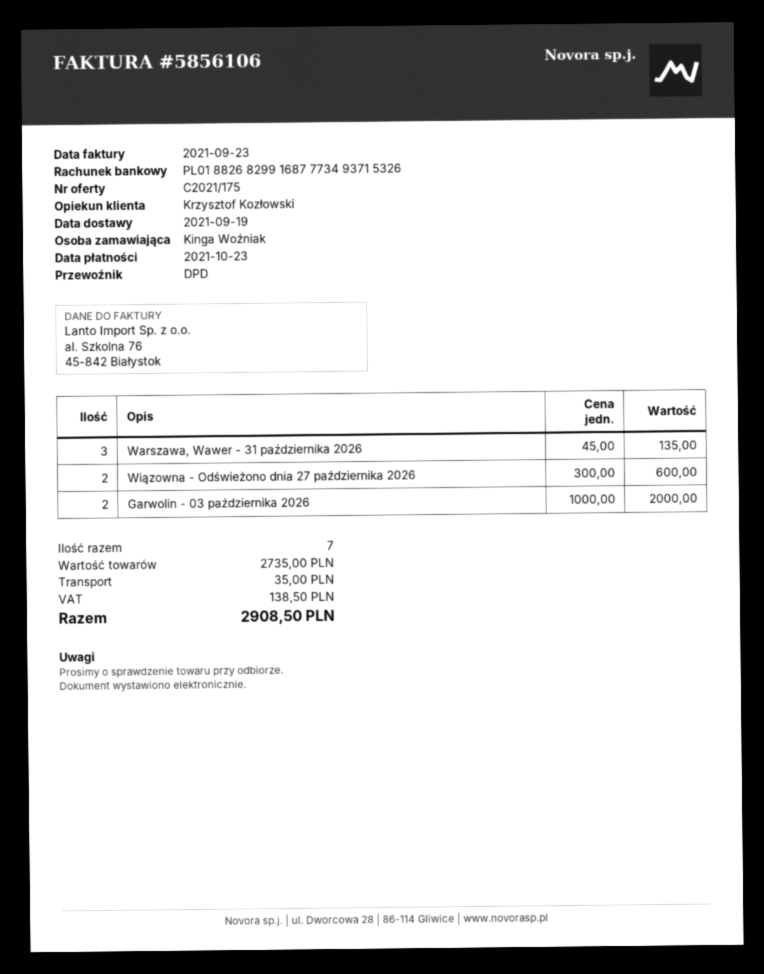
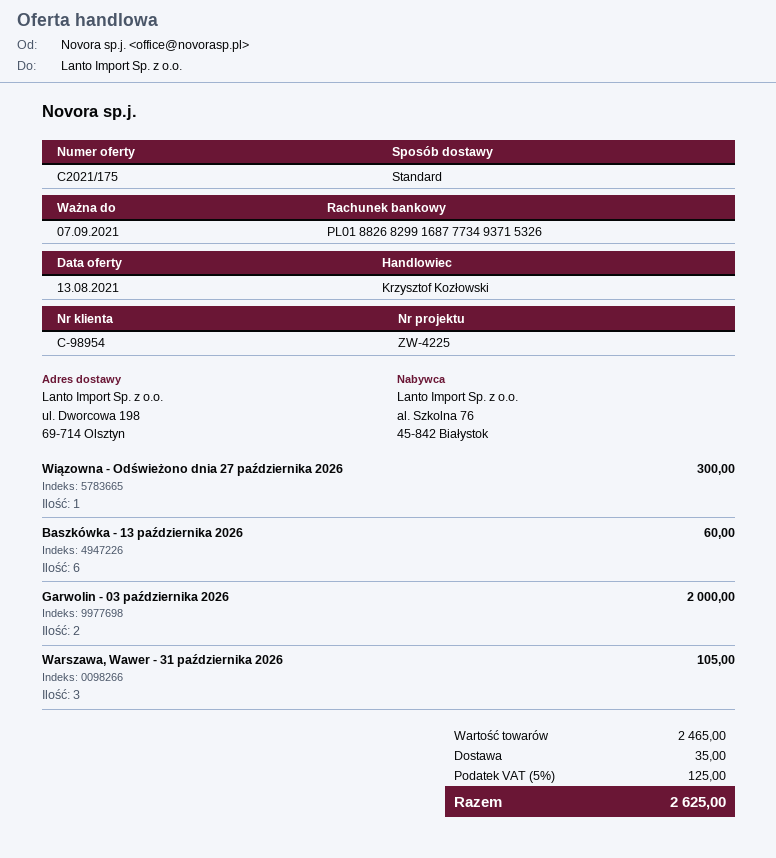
shipping method: DPD -> standard
Warszawa, Wawer - 31 października 2026: 3 for 135.00 -> 3 for 105.00
Wiązowna - Odświeżono dnia 27 października 2026: 2 for 600.00 -> 1 for 300.00
Baszkówka - 13 października 2026: none -> 6 for 60.00
subtotal: 2735.00 -> 2465.00
tax: 138.50 -> 125.00
total: 2908.50 -> 2625.00

